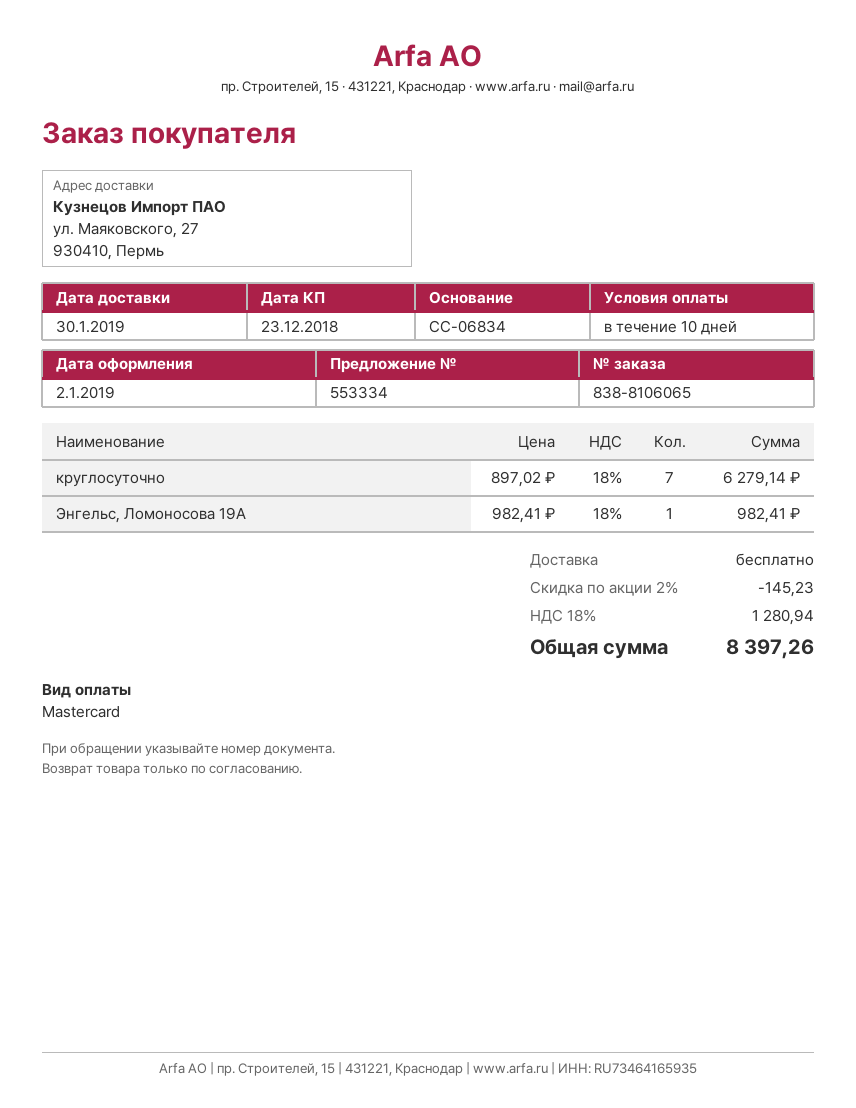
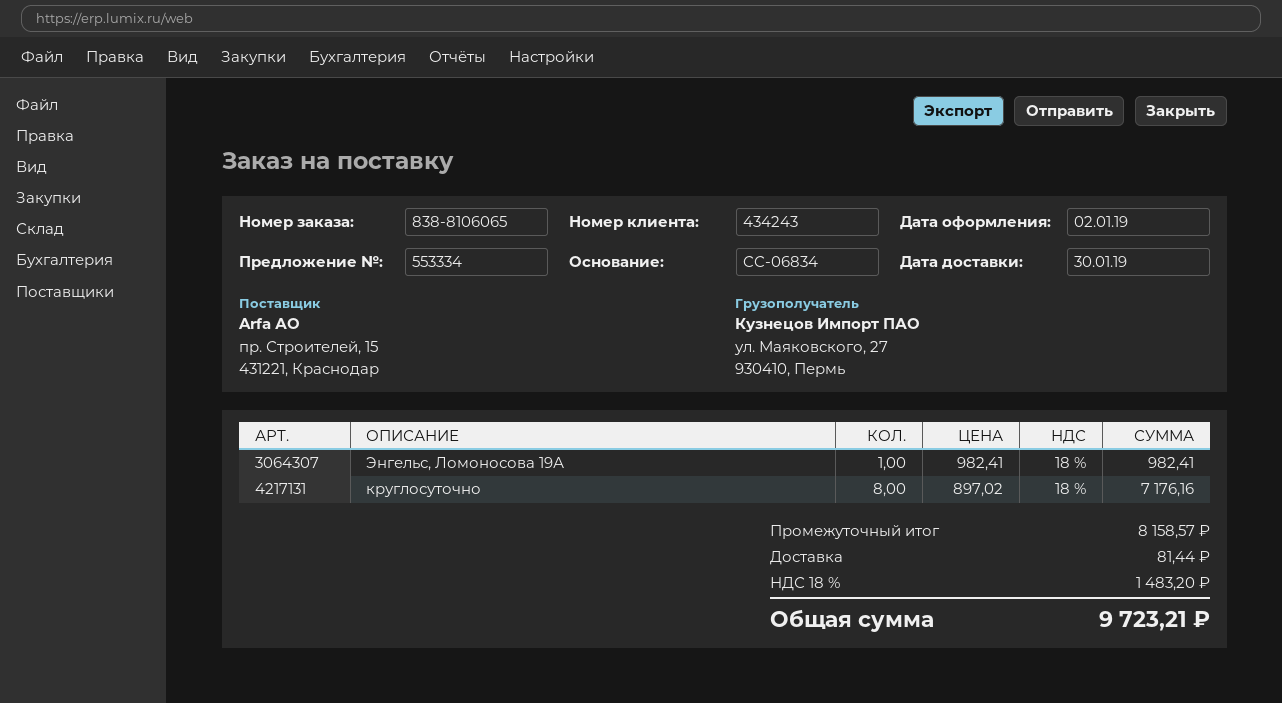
круглосуточно: 7 x 897.02 = 6279.14 -> 8 x 897.02 = 7176.16
discount: 2% = 145.23 -> none
shipping: 0.00 -> 81.44
tax: 18% = 1280.94 -> 18% = 1483.20
total: 8397.26 -> 9723.21

